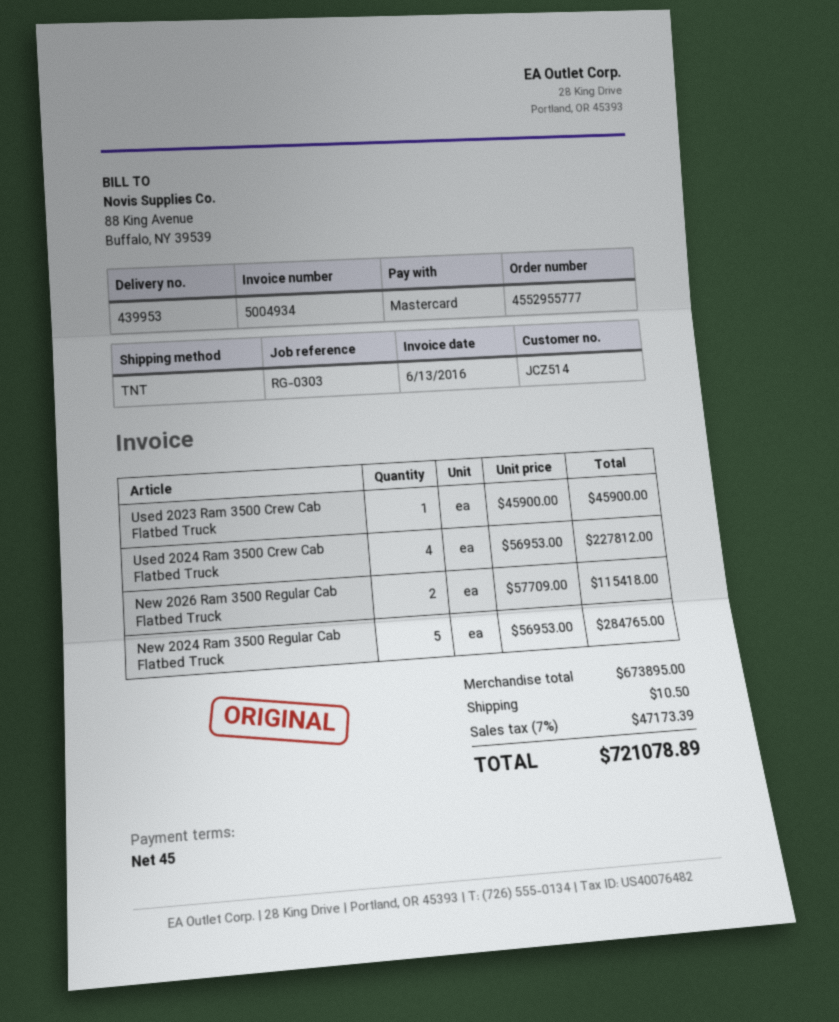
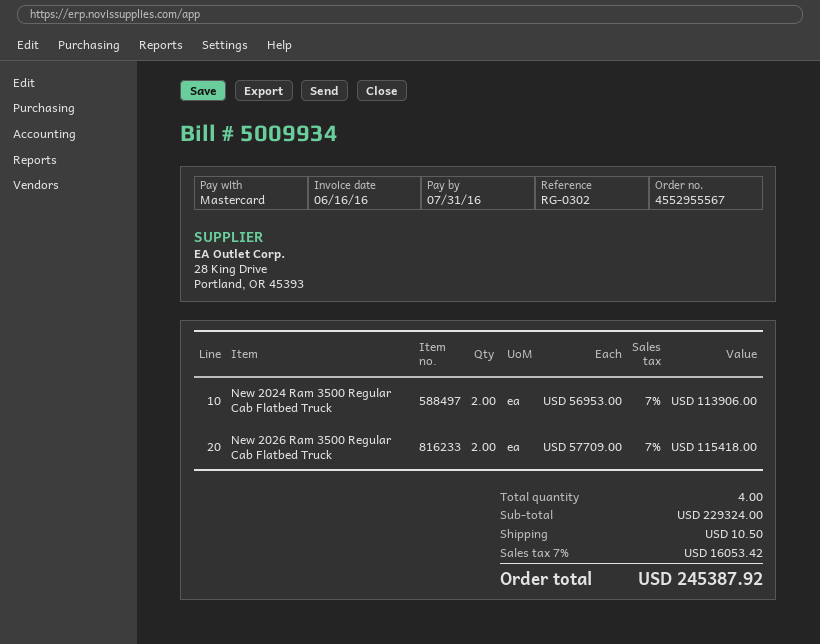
order number: 4552955777 -> 4552955567
invoice number: 5004934 -> 5009934
invoice date: 2016-06-13 -> 2016-06-16
reference: RG-0303 -> RG-0302
Used 2023 Ram 3500 Crew Cab Flatbed Truck: 1 x 45900.00 = 45900.00 -> none
Used 2024 Ram 3500 Crew Cab Flatbed Truck: 4 x 56953.00 = 227812.00 -> none
New 2024 Ram 3500 Regular Cab Flatbed Truck: 5 x 56953.00 = 284765.00 -> 2 x 56953.00 = 113906.00
subtotal: 673895.00 -> 229324.00
tax: 7% = 47173.39 -> 7% = 16053.42
total: 721078.89 -> 245387.92

